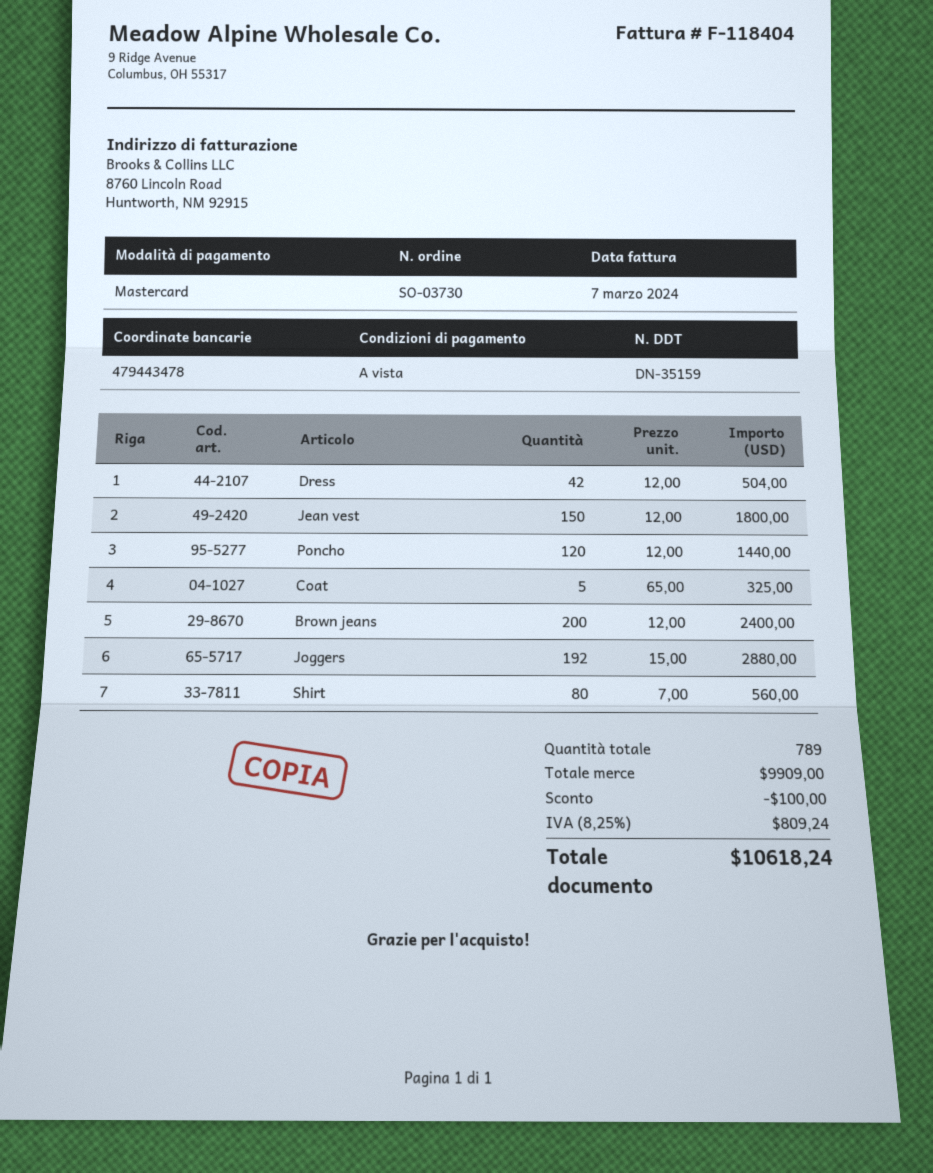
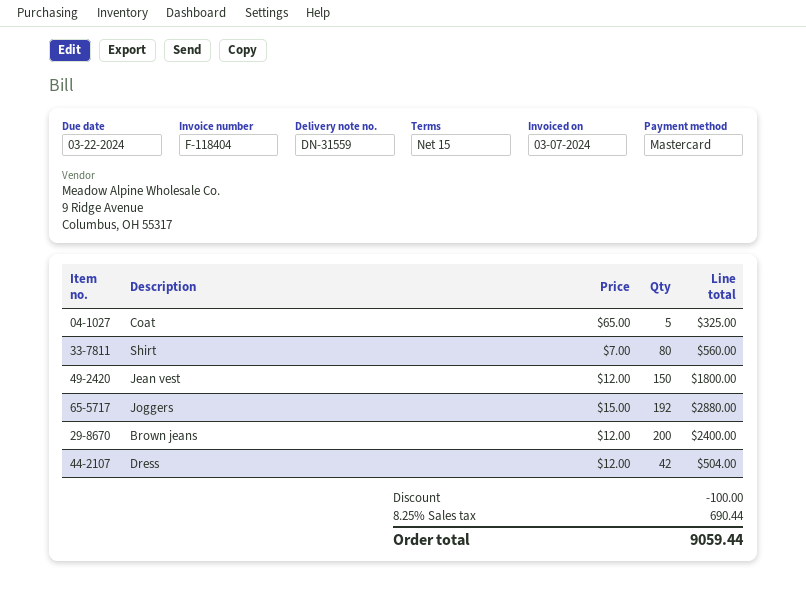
delivery note number: DN-35159 -> DN-31559
payment terms: on receipt -> 15 days
Poncho: 120 x 12.00 = 1440.00 -> none
tax: 8.25% = 809.24 -> 8.25% = 690.44
total: 10618.24 -> 9059.44

